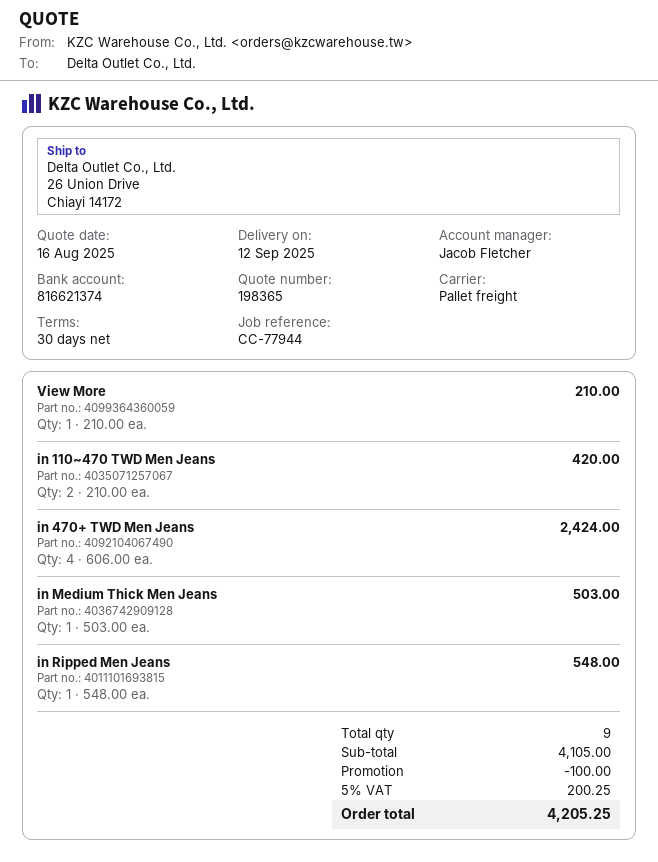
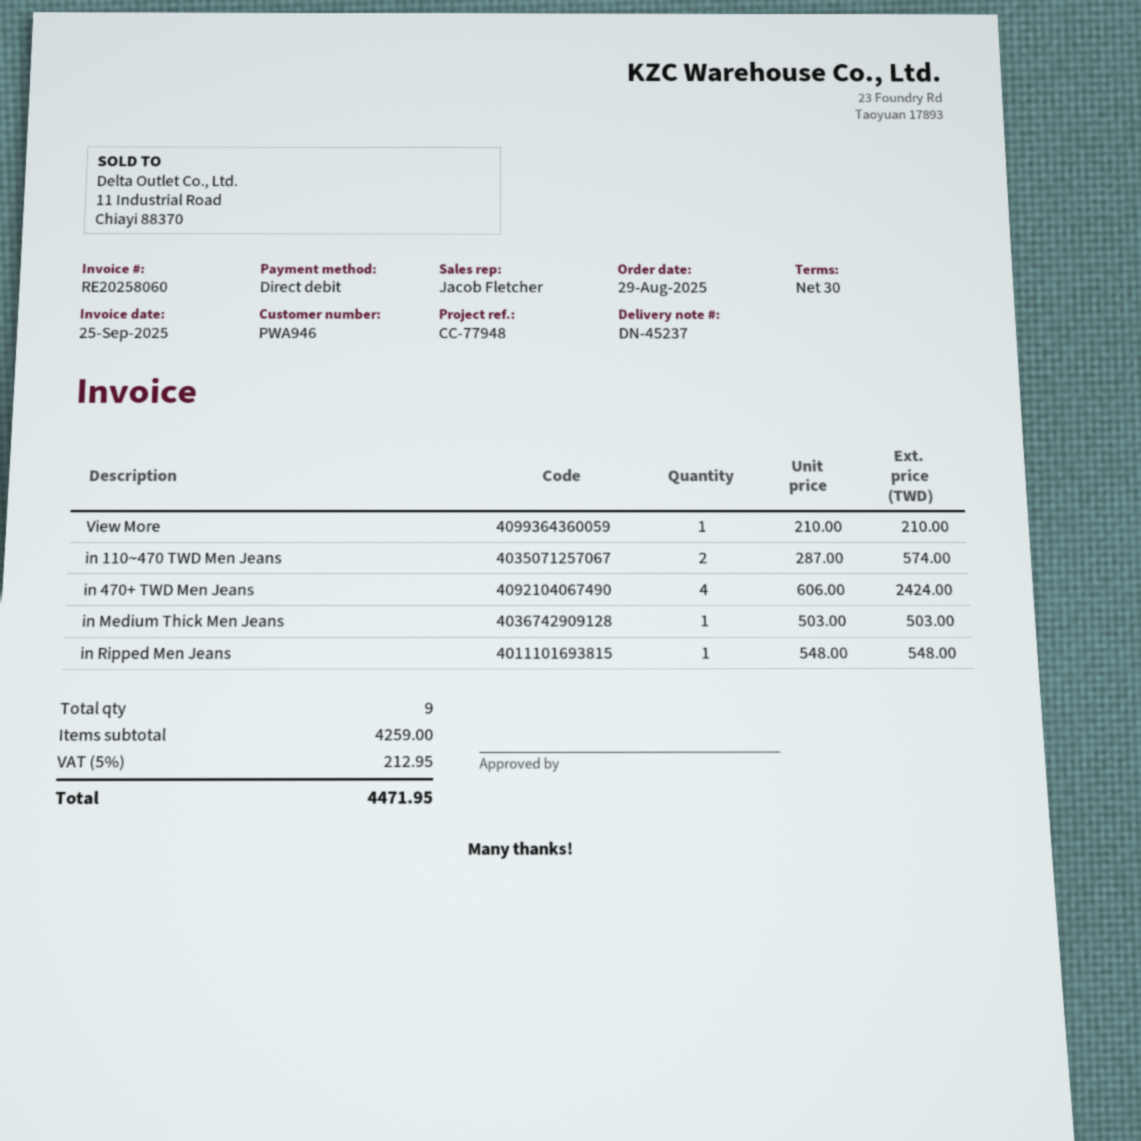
reference: CC-77944 -> CC-77948
in 110~470 TWD Men Jeans: 2 x 210.00 = 420.00 -> 2 x 287.00 = 574.00
subtotal: 4105.00 -> 4259.00
discount: 100.00 -> none
tax: 5% = 200.25 -> 5% = 212.95
total: 4205.25 -> 4471.95

